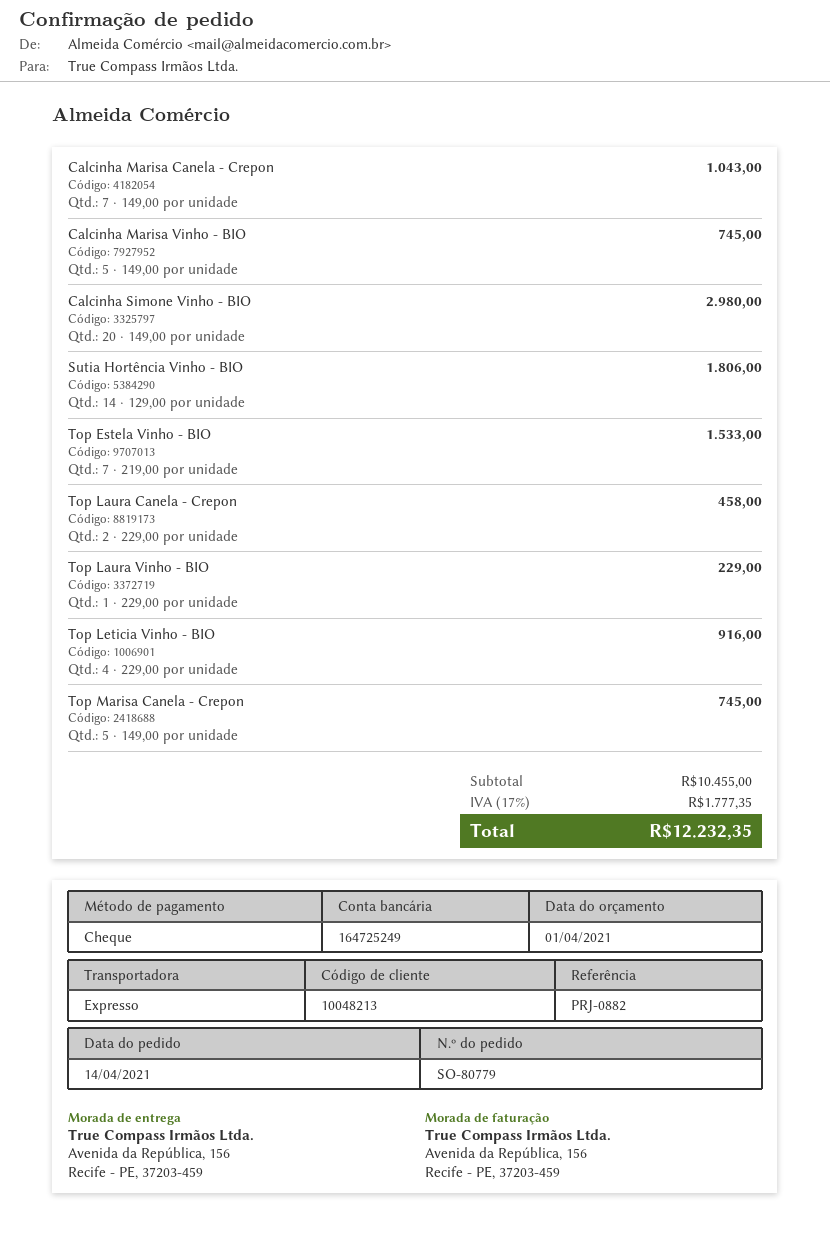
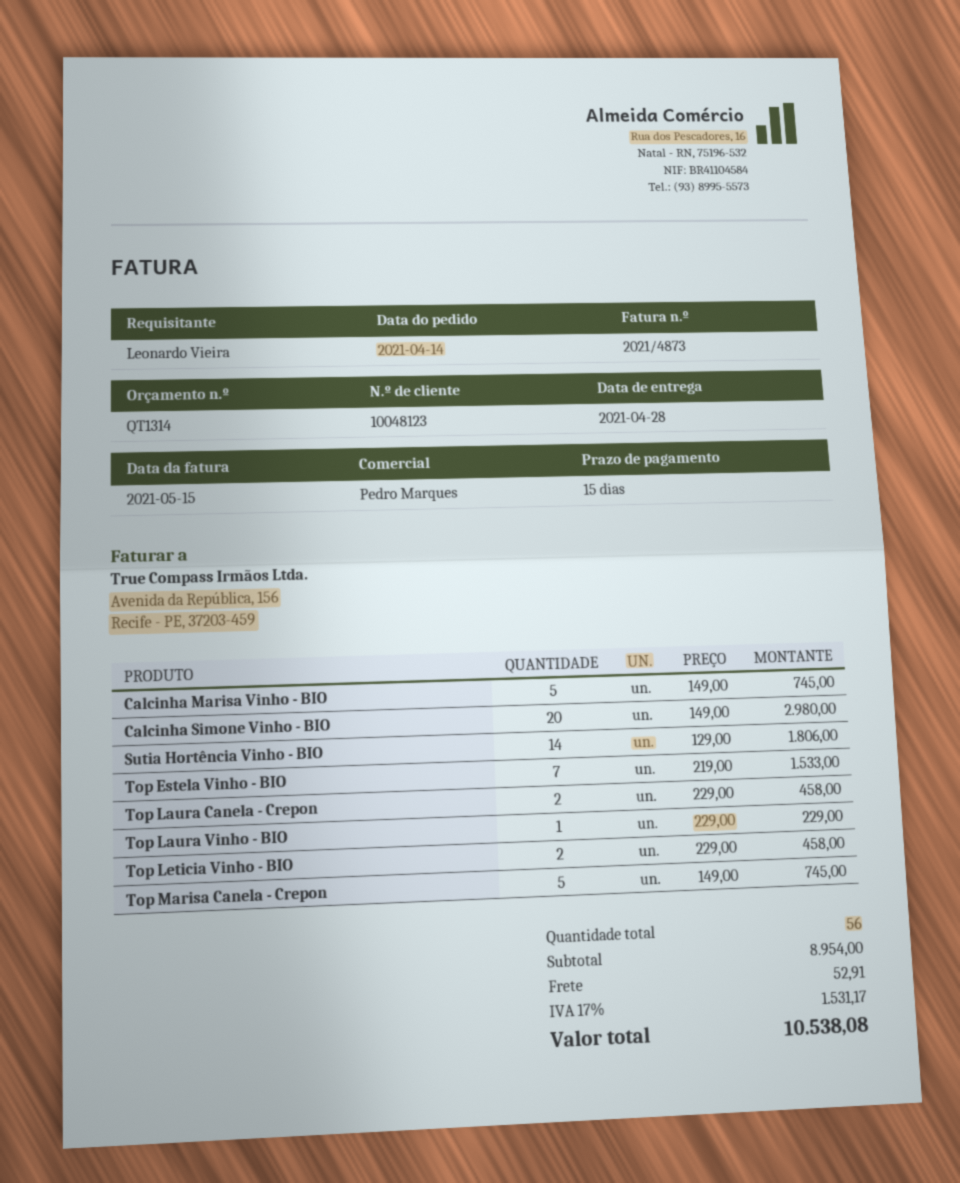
customer number: 10048213 -> 10048123
Calcinha Marisa Canela - Crepon: 7 x 149.00 = 1043.00 -> none
Top Leticia Vinho - BIO: 4 x 229.00 = 916.00 -> 2 x 229.00 = 458.00
subtotal: 10455.00 -> 8954.00
shipping: none -> 52.91
tax: 17% = 1777.35 -> 17% = 1531.17
total: 12232.35 -> 10538.08

